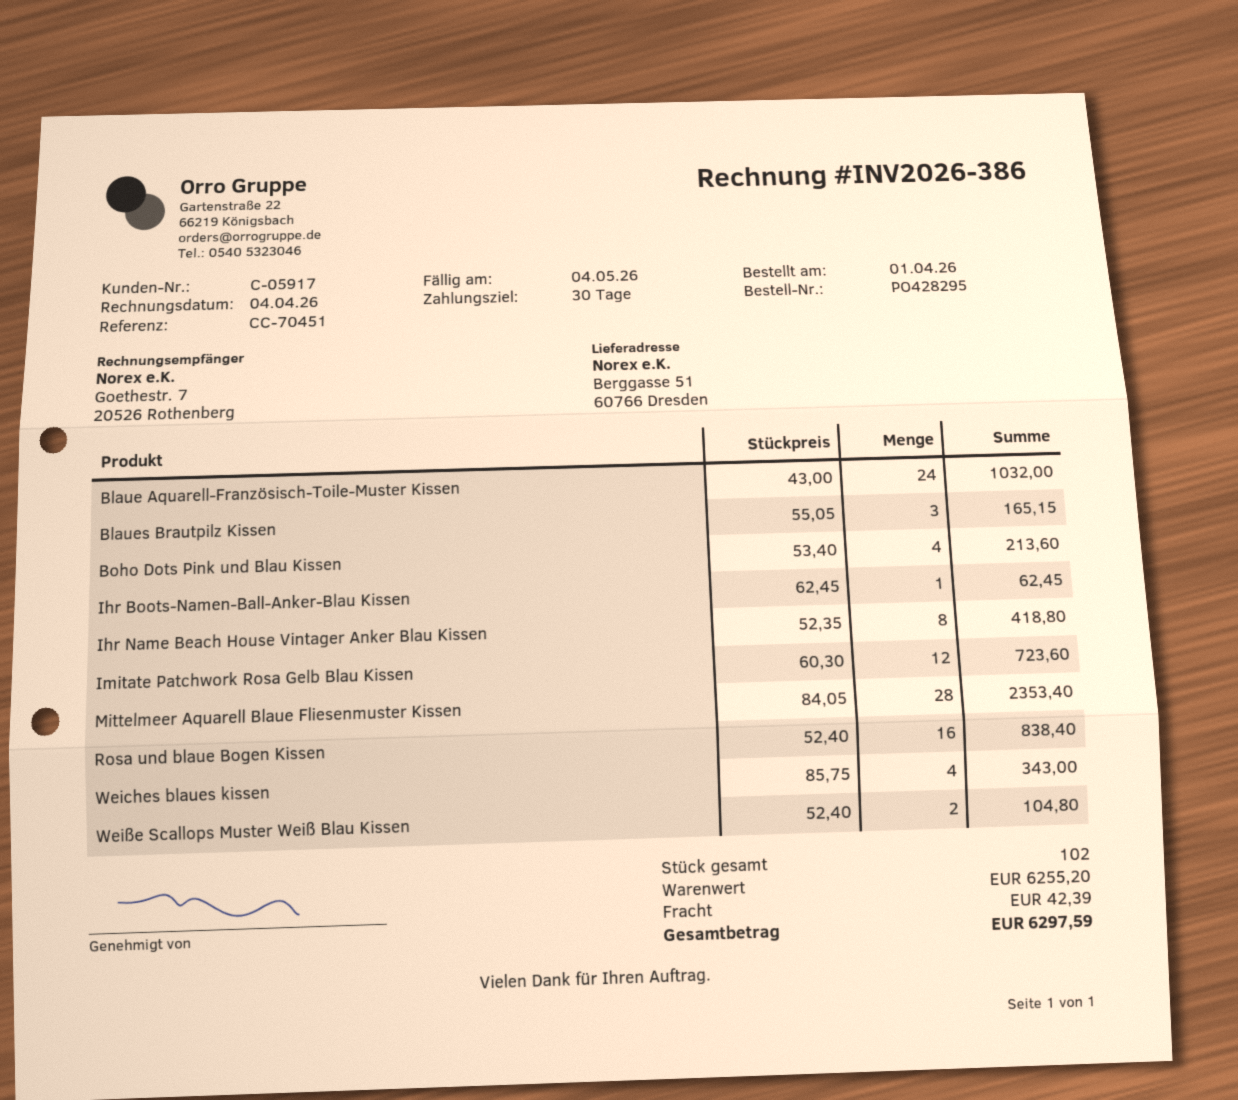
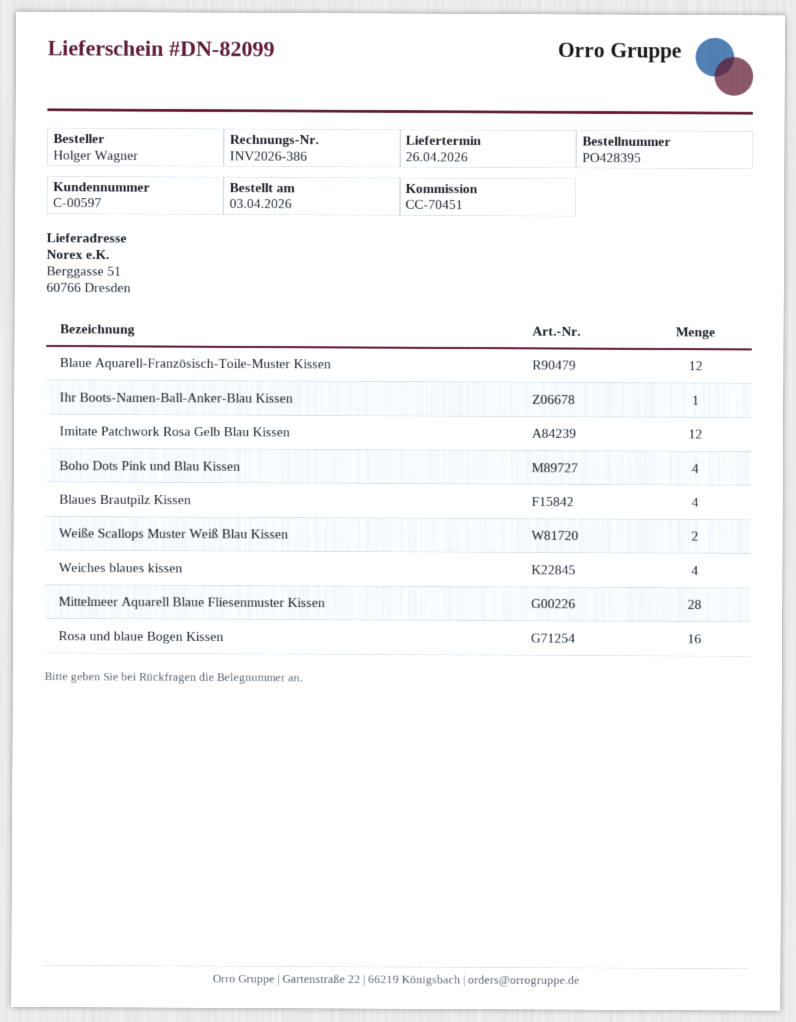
order number: PO428295 -> PO428395
order date: 2026-04-01 -> 2026-04-03
customer number: C-05917 -> C-00597
Blaue Aquarell-Französisch-Toile-Muster Kissen: 24 -> 12
Blaues Brautpilz Kissen: 3 -> 4
Ihr Name Beach House Vintager Anker Blau Kissen: 8 -> none

